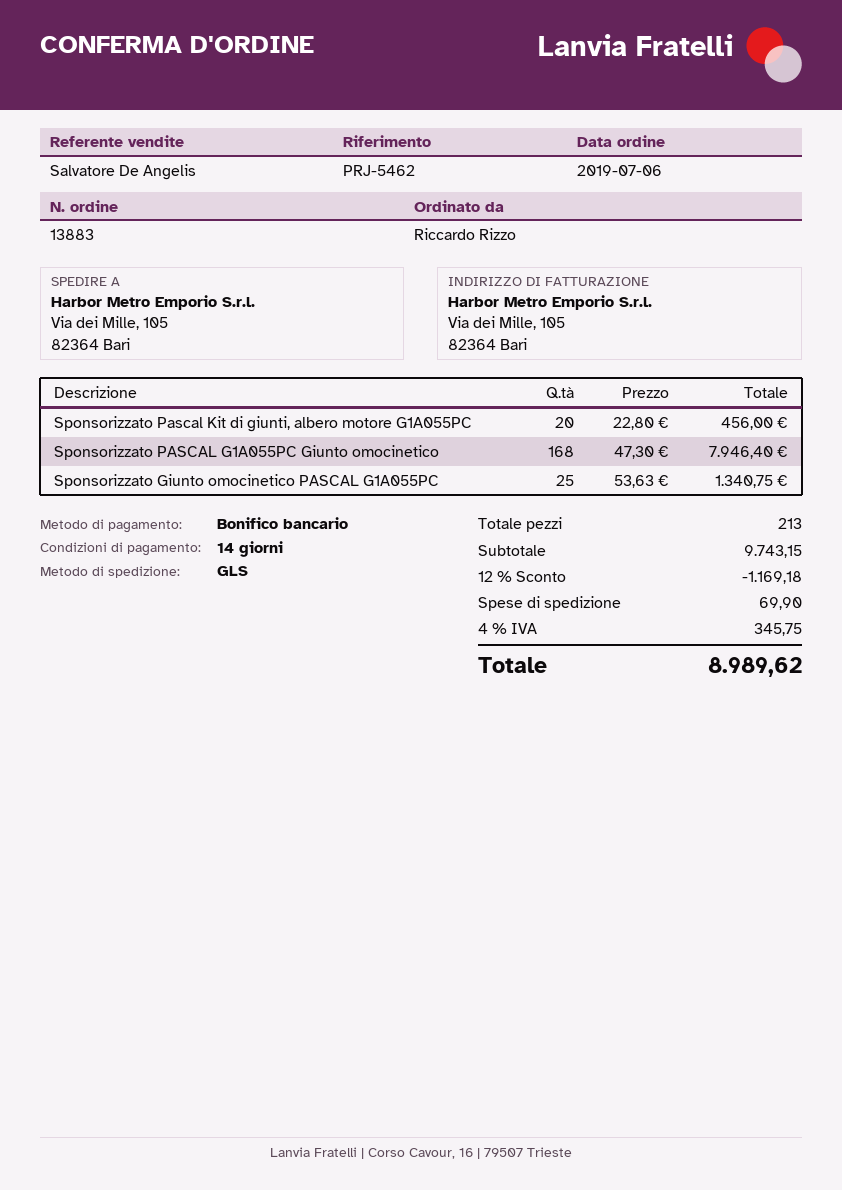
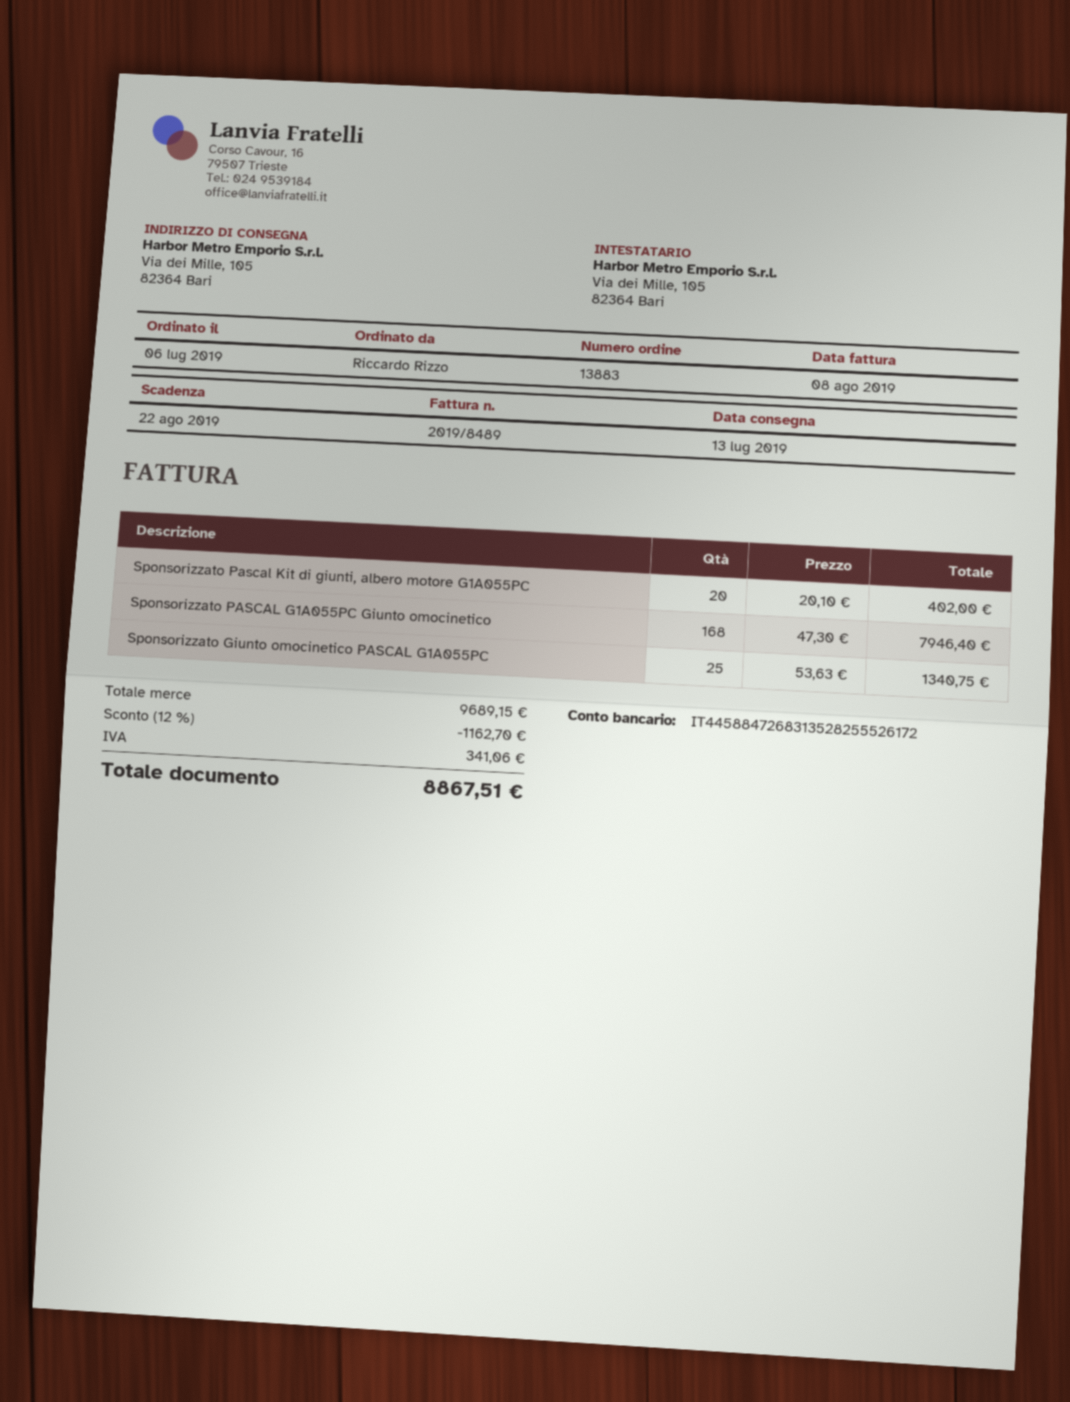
Sponsorizzato Pascal Kit di giunti, albero motore G1A055PC: 20 x 22.80 = 456.00 -> 20 x 20.10 = 402.00
subtotal: 9743.15 -> 9689.15
discount: 12% = 1169.18 -> 12% = 1162.70
shipping: 69.90 -> none
tax: 345.75 -> 341.06
total: 8989.62 -> 8867.51

